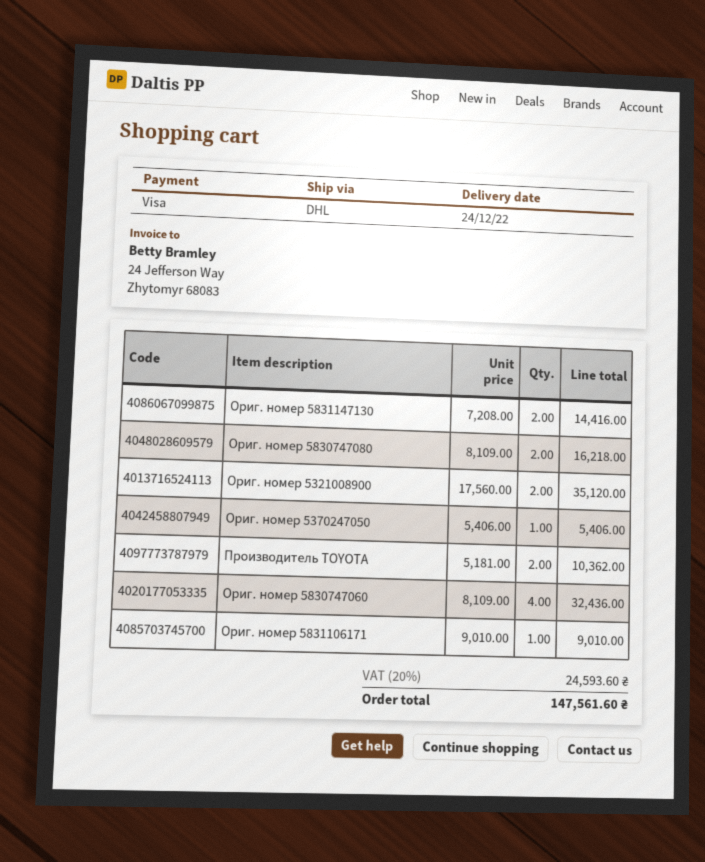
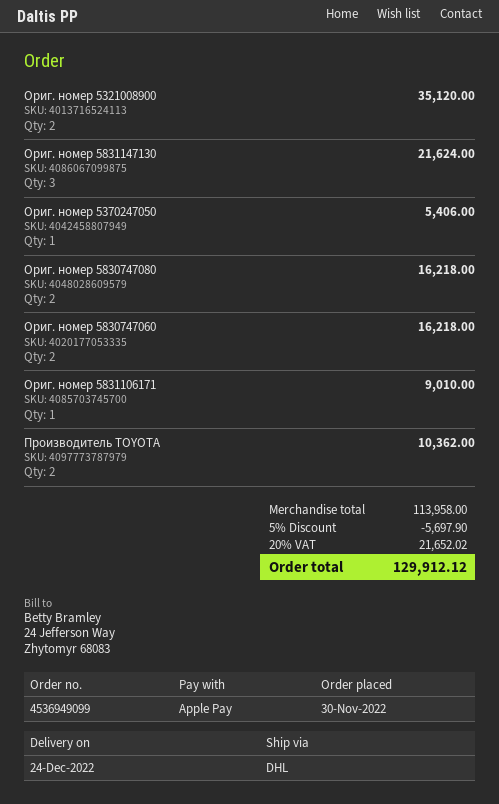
payment method: Visa -> Apple Pay
Ориг. номер 5831147130: 2 for 14416.00 -> 3 for 21624.00
Ориг. номер 5830747060: 4 for 32436.00 -> 2 for 16218.00
discount: none -> 5% = 5697.90
tax: 20% = 24593.60 -> 20% = 21652.02
total: 147561.60 -> 129912.12

